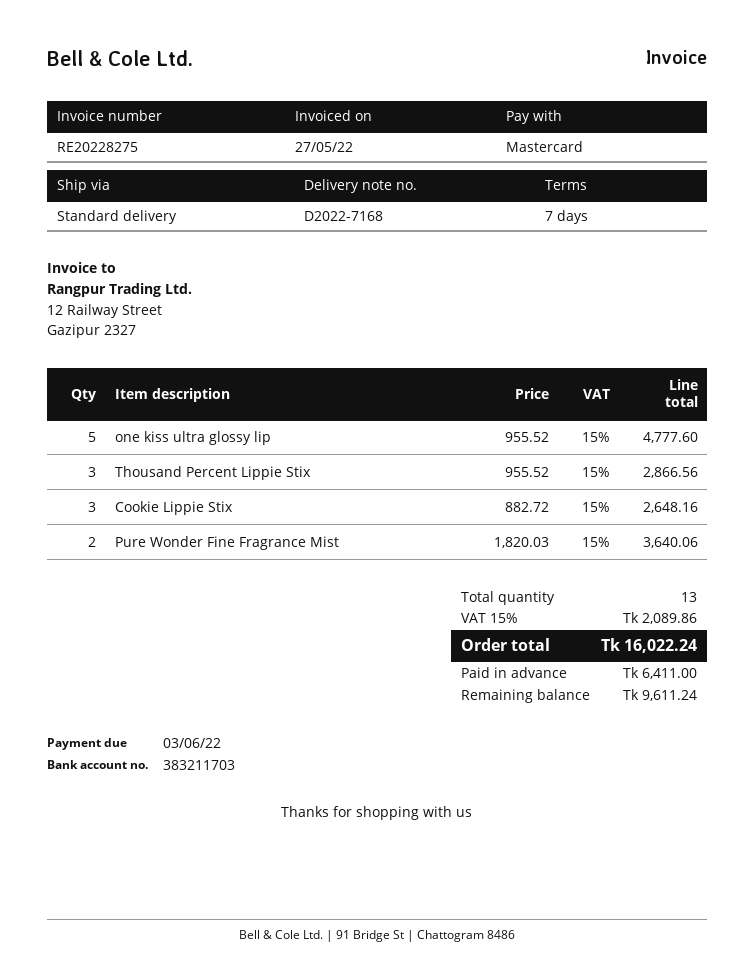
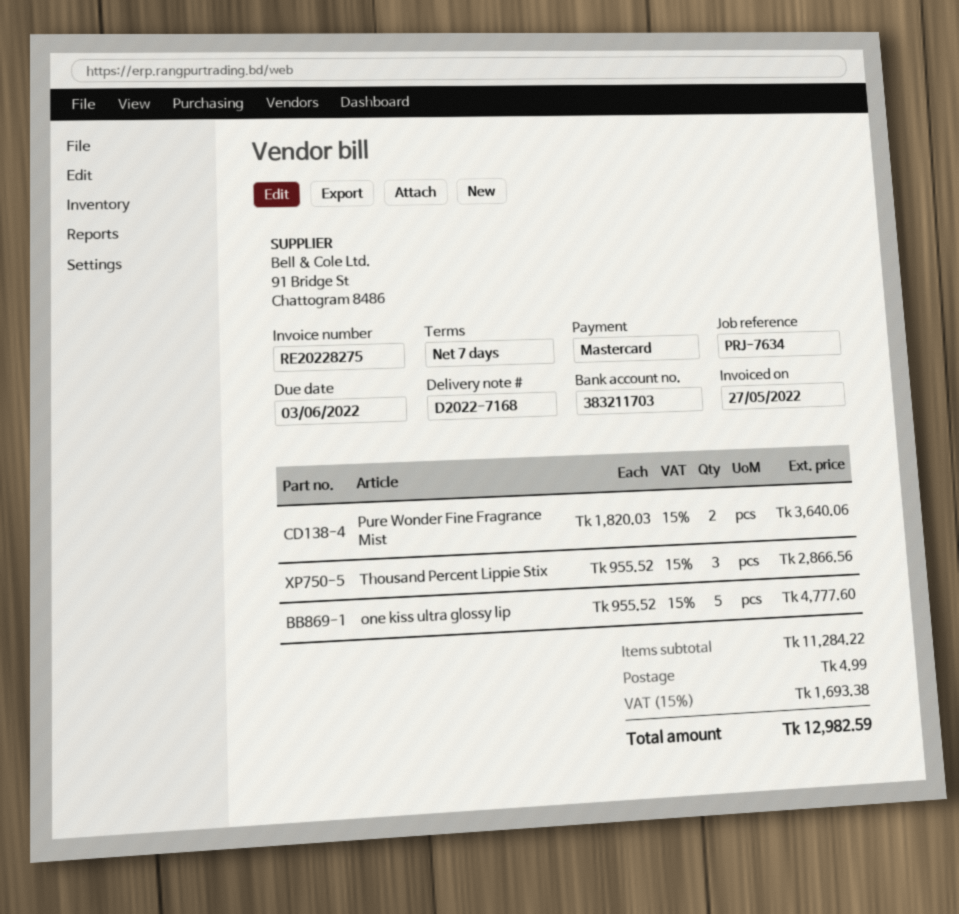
Cookie Lippie Stix: 3 x 882.72 = 2648.16 -> none
shipping: none -> 4.99
tax: 15% = 2089.86 -> 15% = 1693.38
total: 16022.24 -> 12982.59

